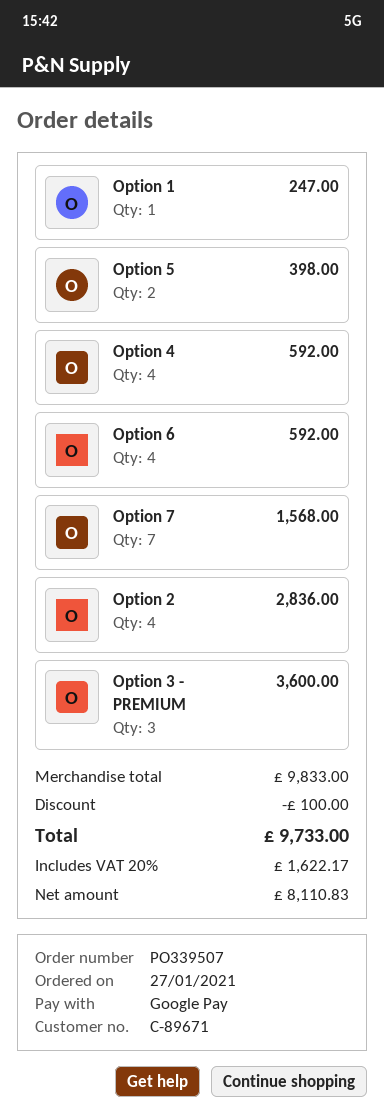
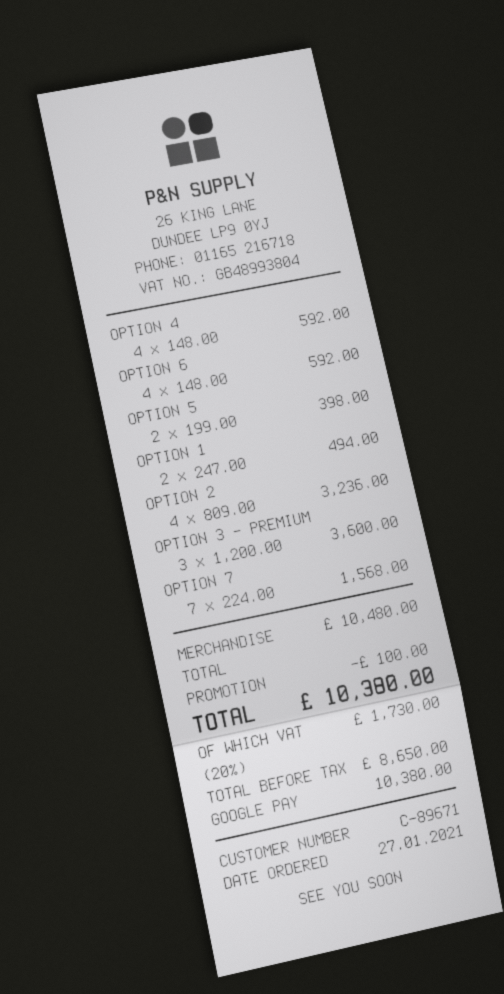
Option 1: 1 for 247.00 -> 2 for 494.00
Option 2: 4 for 2836.00 -> 4 for 3236.00
subtotal: 9833.00 -> 10480.00
net: 8110.83 -> 8650.00
tax: 20% = 1622.17 -> 20% = 1730.00
total: 9733.00 -> 10380.00

